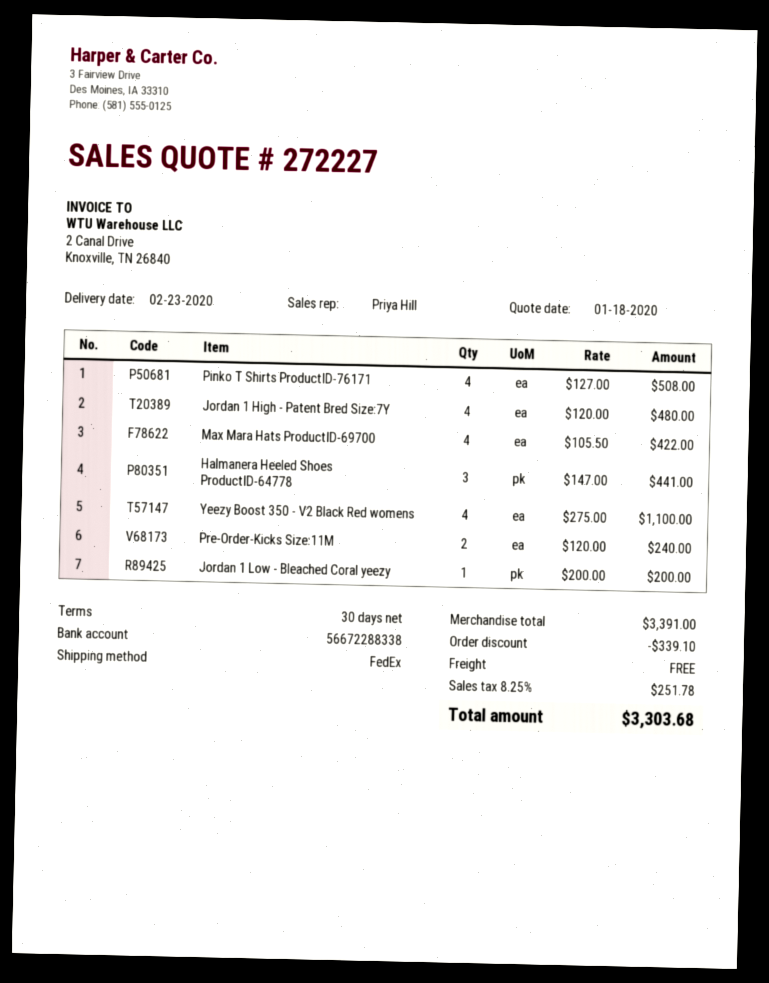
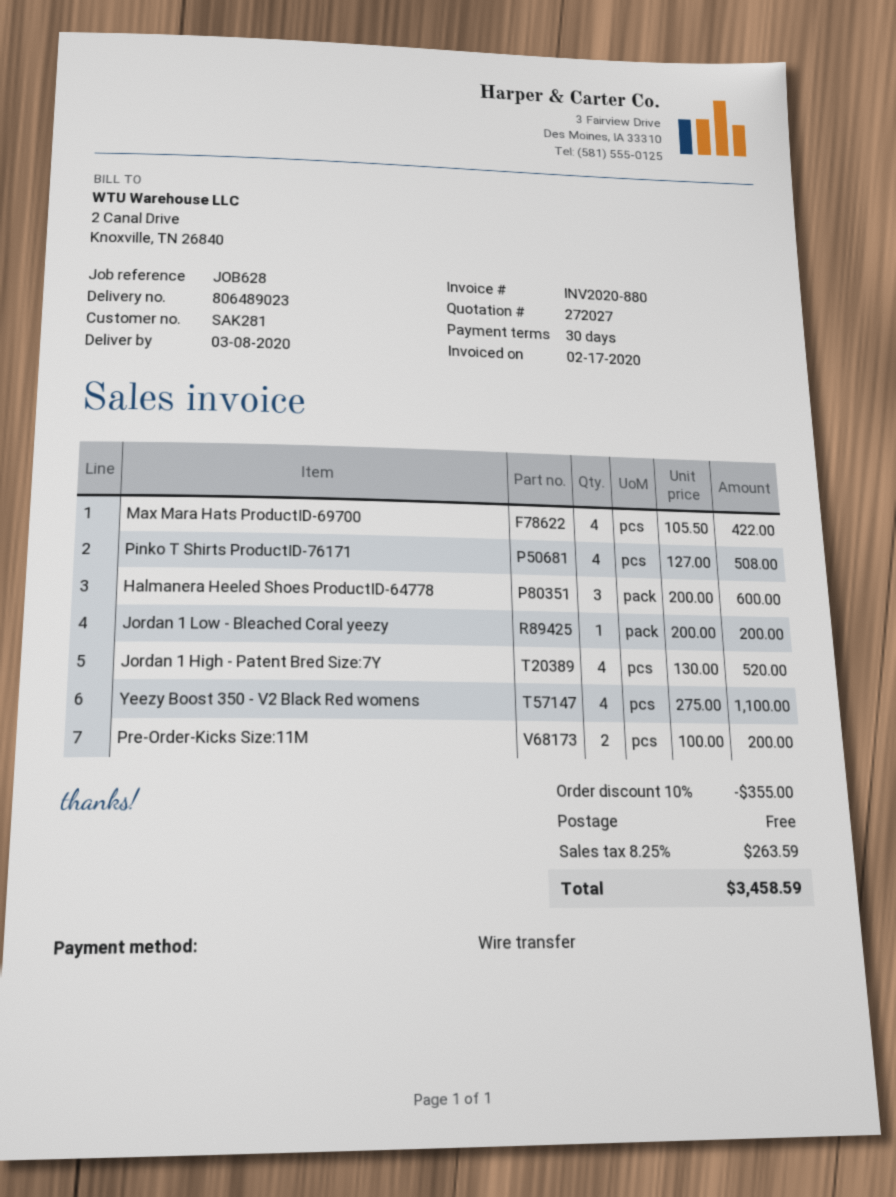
quote number: 272227 -> 272027
delivery date: 2020-02-23 -> 2020-03-08
Jordan 1 High - Patent Bred Size:7Y: 4 x 120.00 = 480.00 -> 4 x 130.00 = 520.00
Halmanera Heeled Shoes ProductID-64778: 3 x 147.00 = 441.00 -> 3 x 200.00 = 600.00
Pre-Order-Kicks Size:11M: 2 x 120.00 = 240.00 -> 2 x 100.00 = 200.00
discount: 339.10 -> 355.00
tax: 8.25% = 251.78 -> 8.25% = 263.59
total: 3303.68 -> 3458.59

